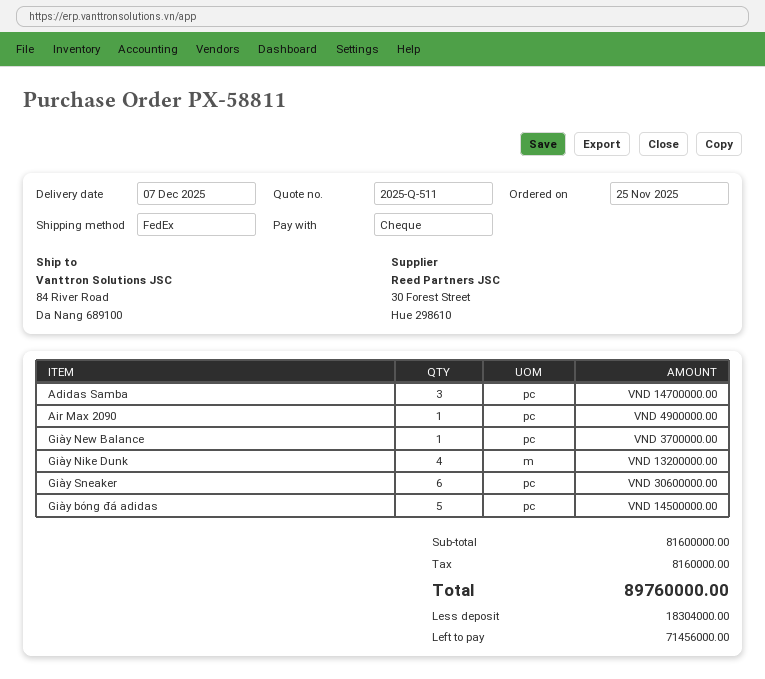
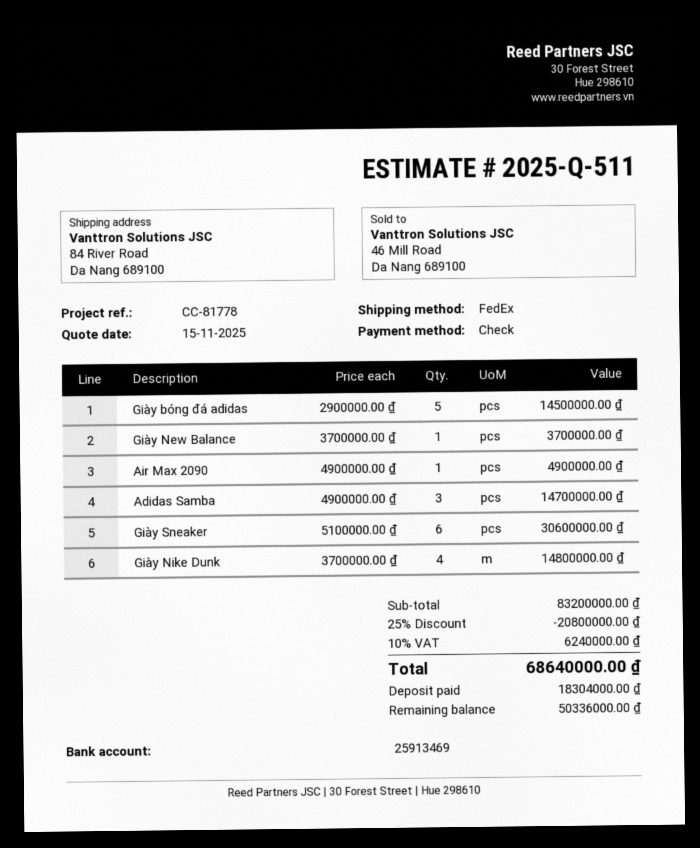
Giày Nike Dunk: 4 for 13200000.00 -> 4 for 14800000.00
subtotal: 81600000.00 -> 83200000.00
discount: none -> 25% = 20800000.00
tax: 8160000.00 -> 6240000.00
total: 89760000.00 -> 68640000.00
balance: 71456000.00 -> 50336000.00

